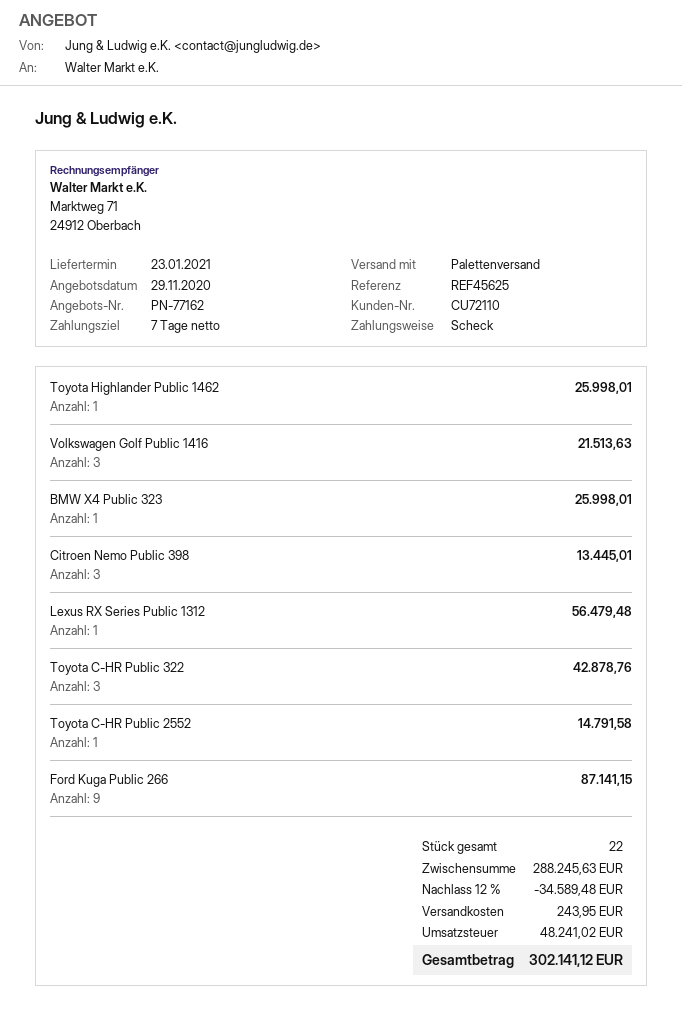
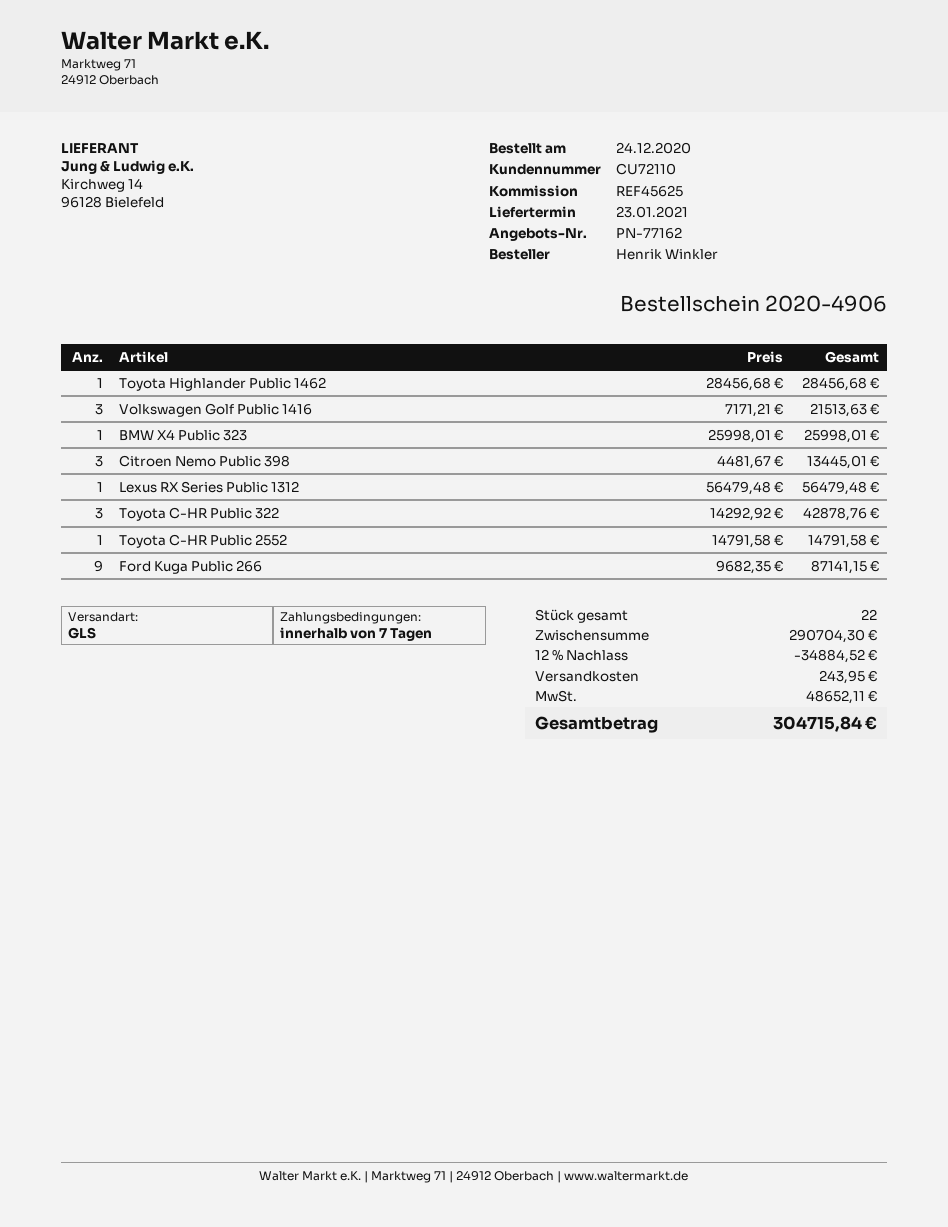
shipping method: pallet freight -> GLS
Toyota Highlander Public 1462: 1 for 25998.01 -> 1 for 28456.68
subtotal: 288245.63 -> 290704.30
discount: 12% = 34589.48 -> 12% = 34884.52
tax: 48241.02 -> 48652.11
total: 302141.12 -> 304715.84

